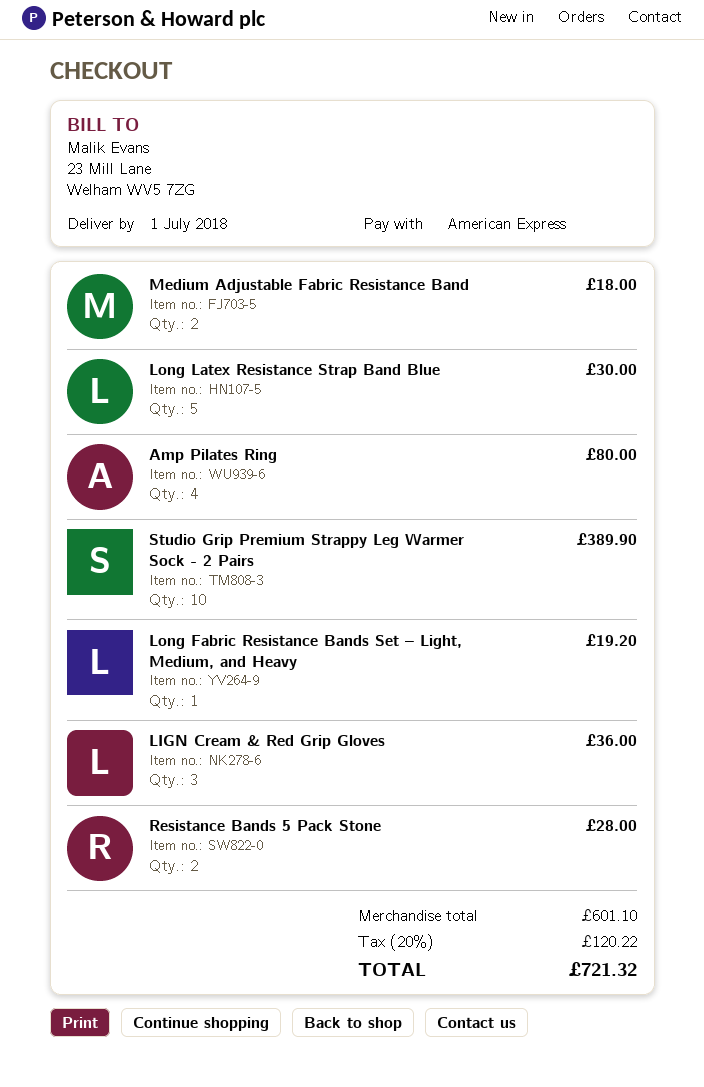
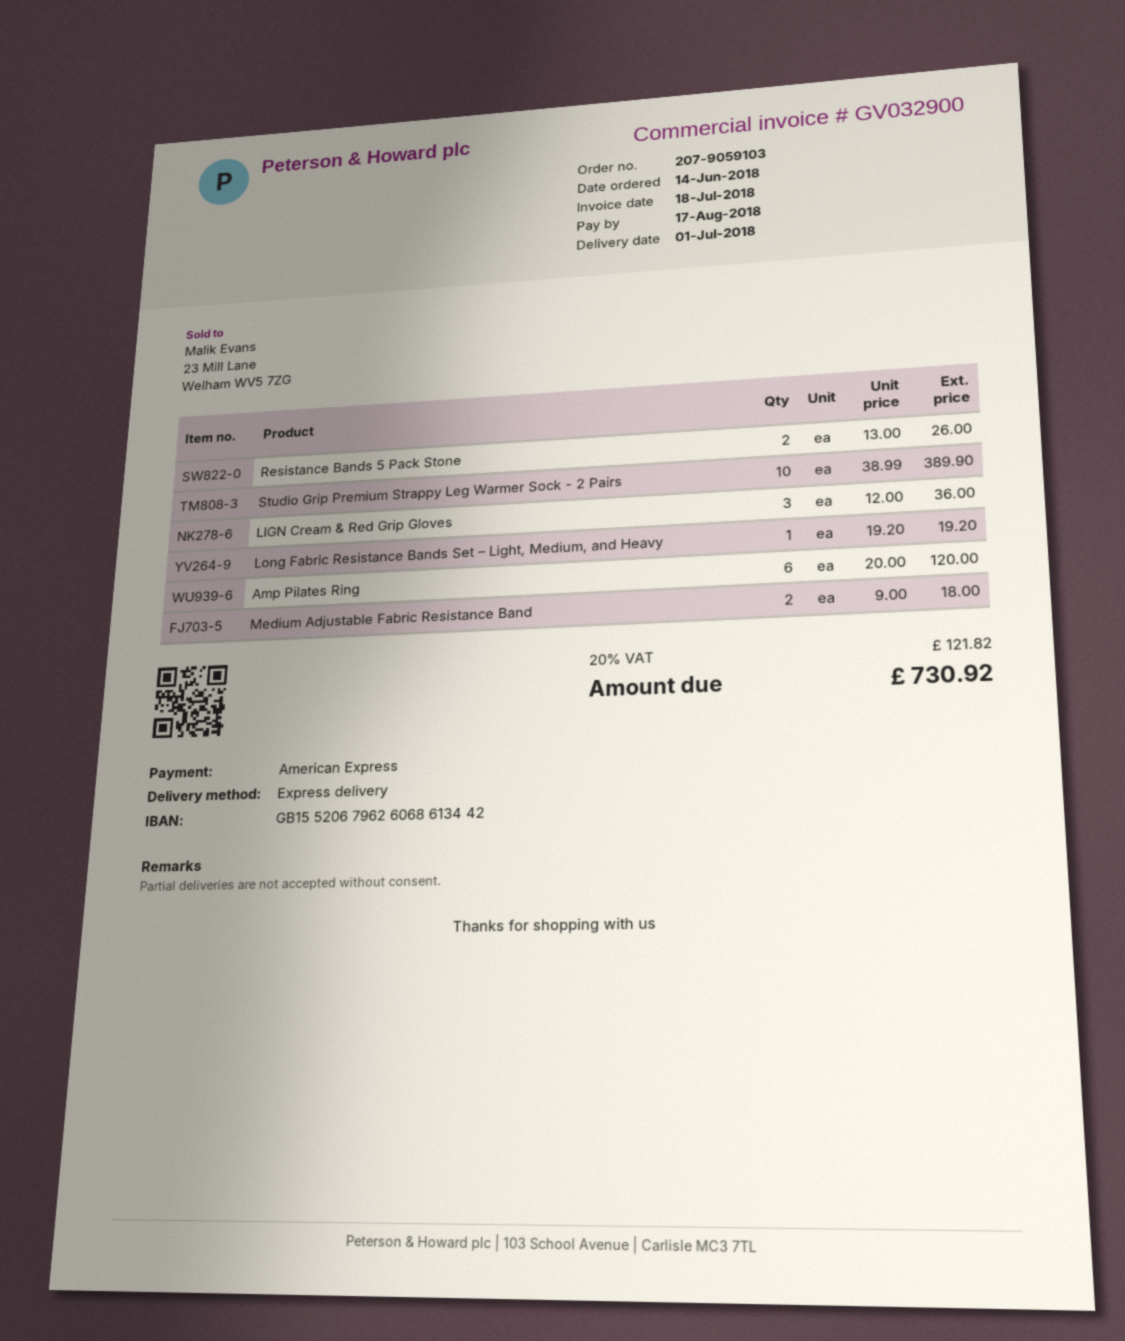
Long Latex Resistance Strap Band Blue: 5 for 30.00 -> none
Amp Pilates Ring: 4 for 80.00 -> 6 for 120.00
Resistance Bands 5 Pack Stone: 2 for 28.00 -> 2 for 26.00
tax: 20% = 120.22 -> 20% = 121.82
total: 721.32 -> 730.92

